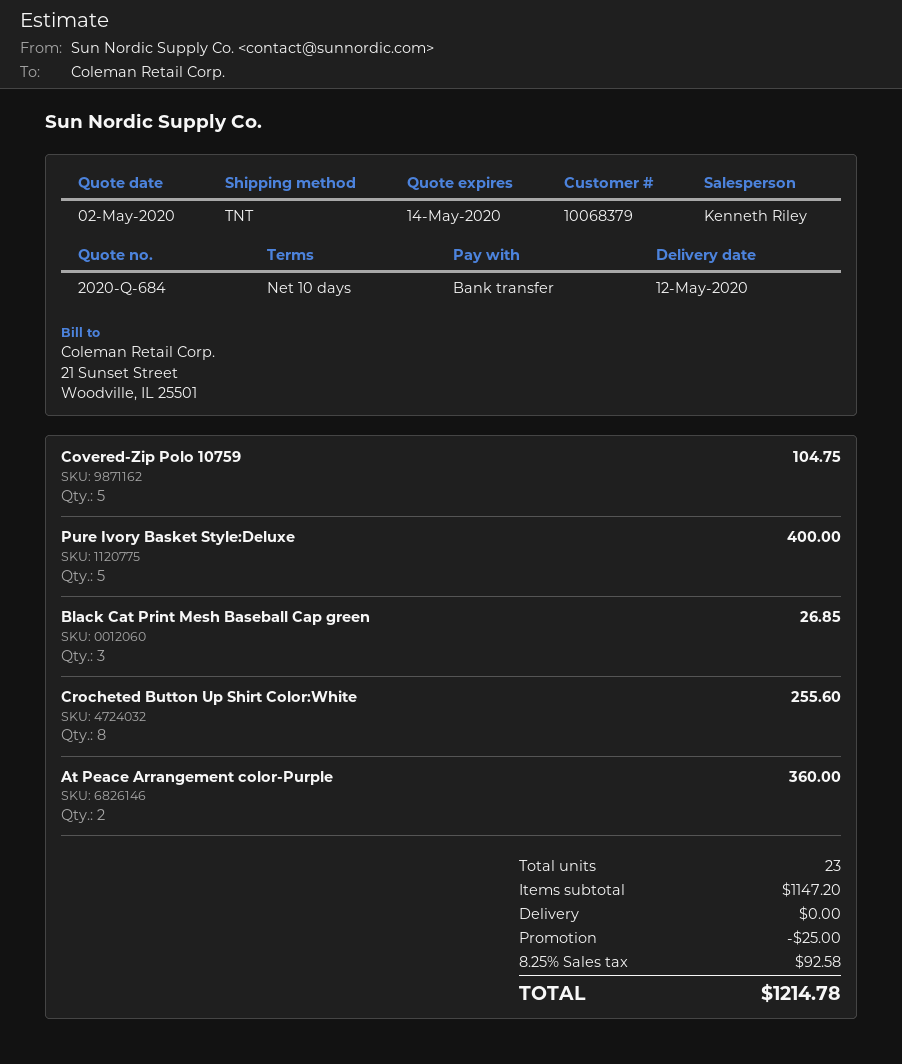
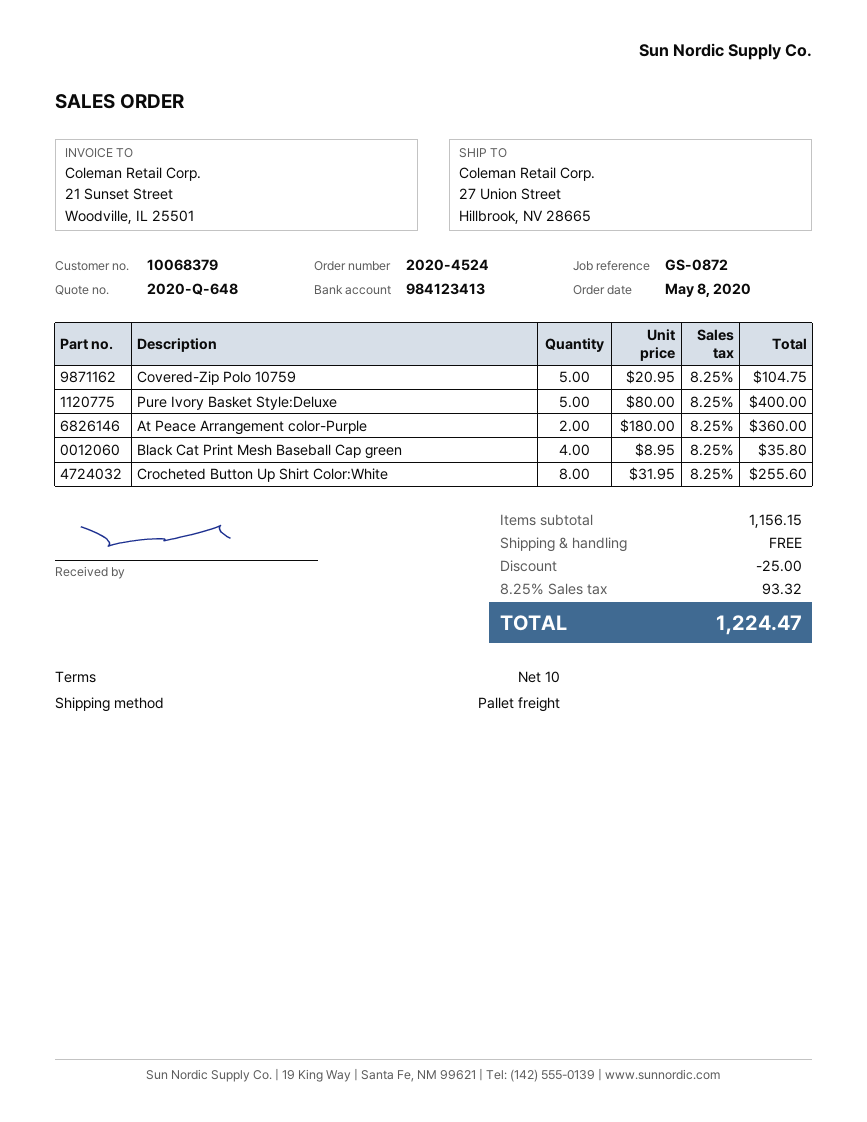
quote number: 2020-Q-684 -> 2020-Q-648
shipping method: TNT -> pallet freight
Black Cat Print Mesh Baseball Cap green: 3 for 26.85 -> 4 for 35.80
subtotal: 1147.20 -> 1156.15
tax: 8.25% = 92.58 -> 8.25% = 93.32
total: 1214.78 -> 1224.47

